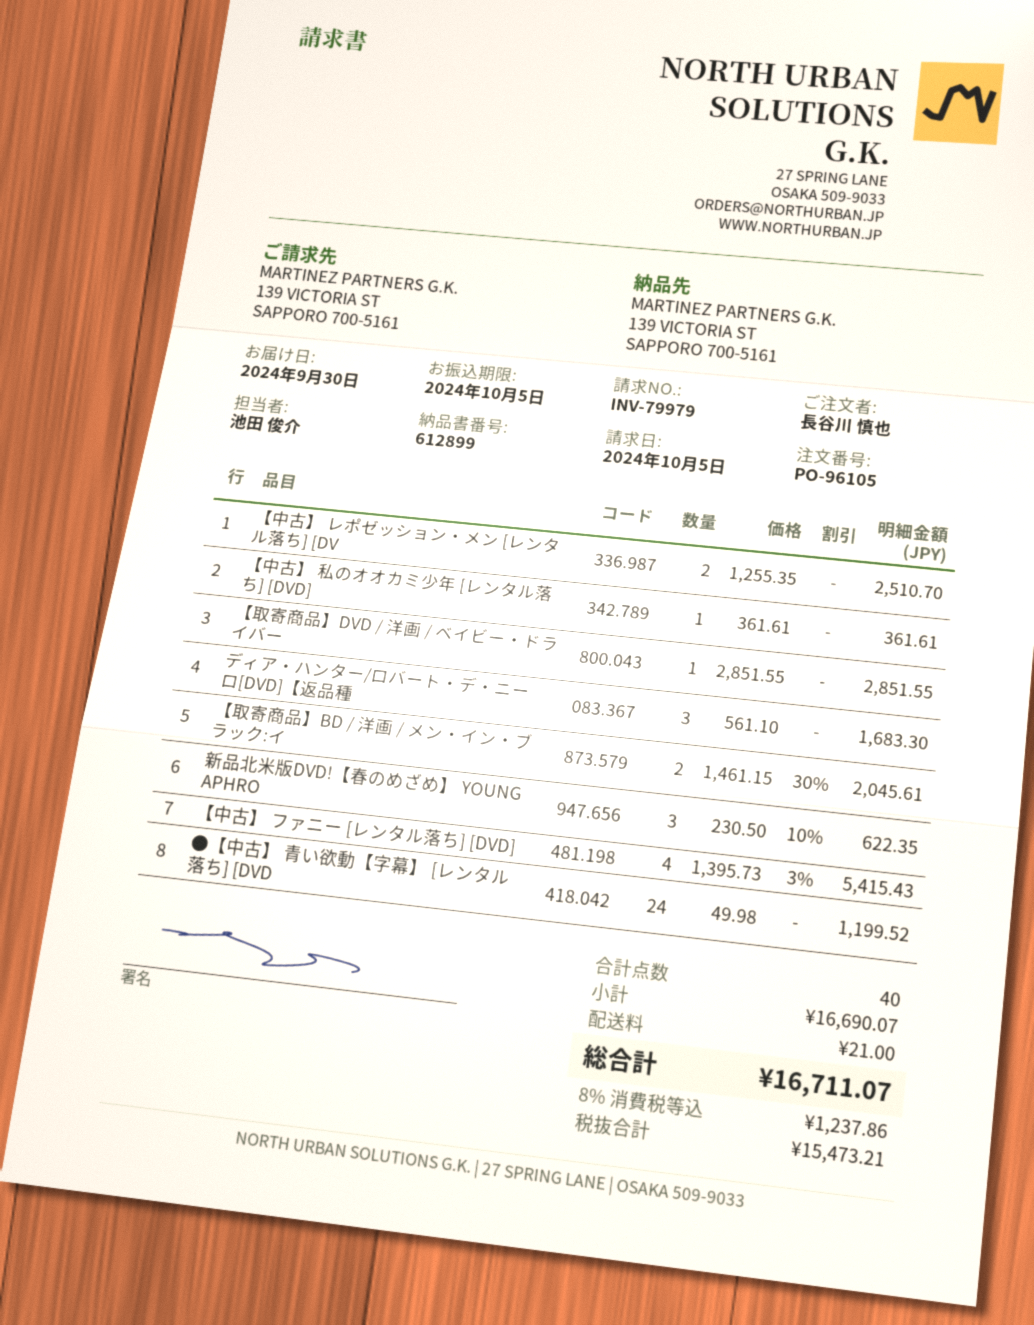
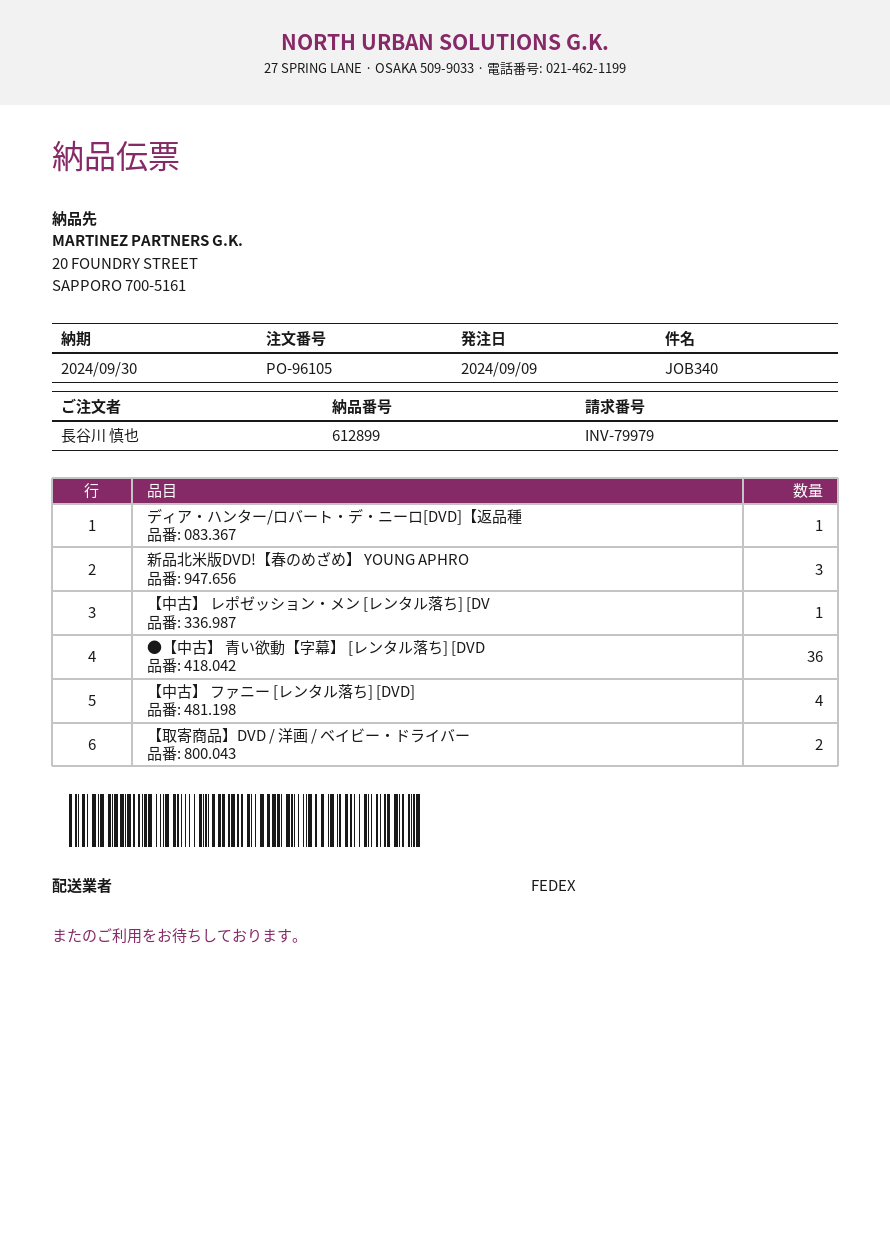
ship to: 139 VICTORIA ST, SAPPORO 700-5161 -> 20 FOUNDRY STREET, SAPPORO 700-5161
【中古】 レポゼッション・メン [レンタル落ち] [DV: 2 -> 1
【中古】 私のオオカミ少年 [レンタル落ち] [DVD]: 1 -> none
【取寄商品】DVD / 洋画 / ベイビー・ドライバー: 1 -> 2
ディア・ハンター/ロバート・デ・ニーロ[DVD]【返品種: 3 -> 1
【取寄商品】BD / 洋画 / メン・イン・ブラック:イ: 2 -> none
●【中古】 青い欲動【字幕】 [レンタル落ち] [DVD: 24 -> 36

